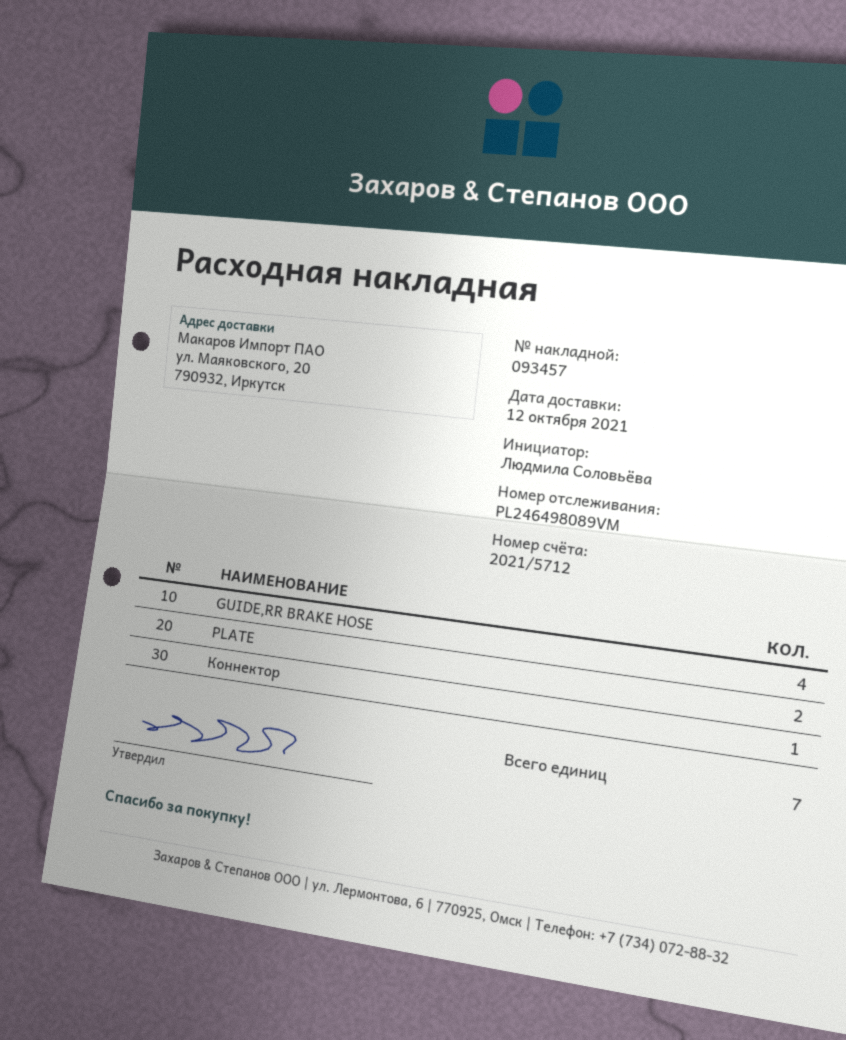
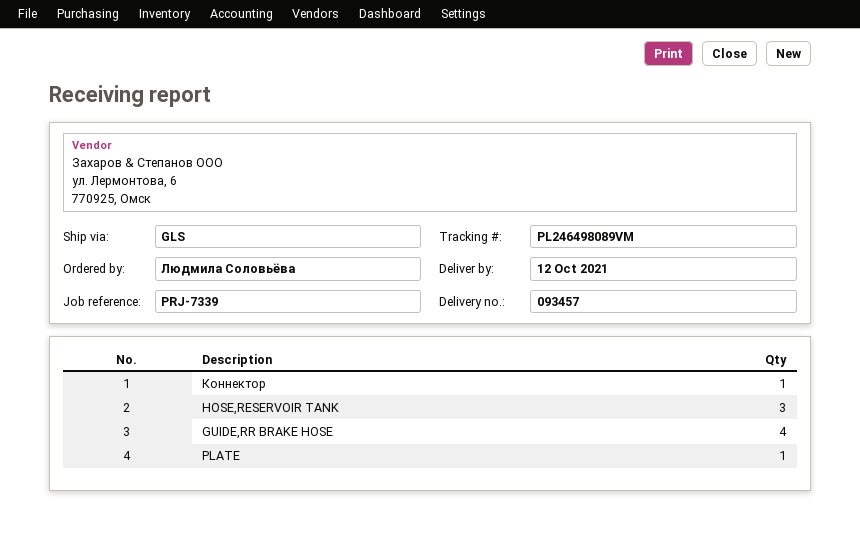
PLATE: 2 -> 1
HOSE,RESERVOIR TANK: none -> 3

